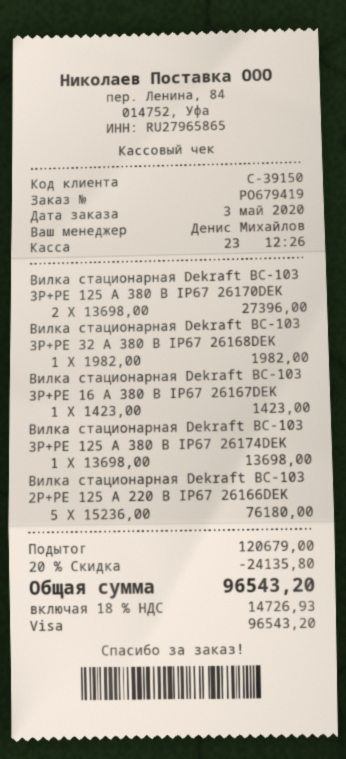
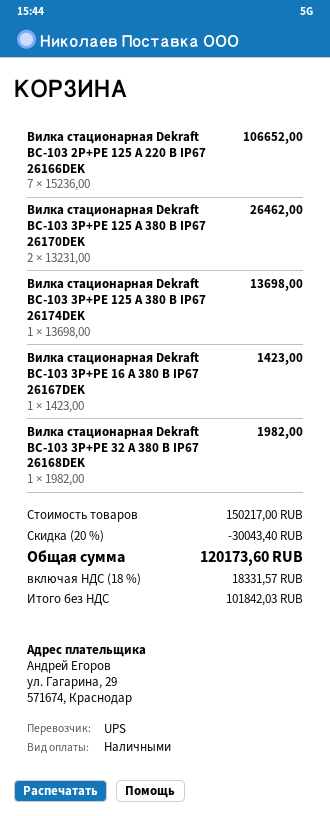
payment method: Visa -> cash
Вилка стационарная Dekraft ВС-103 3Р+РЕ 125 А 380 В IP67 26170DEK: 2 x 13698.00 = 27396.00 -> 2 x 13231.00 = 26462.00
Вилка стационарная Dekraft ВС-103 2Р+РЕ 125 А 220 В IP67 26166DEK: 5 x 15236.00 = 76180.00 -> 7 x 15236.00 = 106652.00
subtotal: 120679.00 -> 150217.00
discount: 20% = 24135.80 -> 20% = 30043.40
tax: 18% = 14726.93 -> 18% = 18331.57
total: 96543.20 -> 120173.60

